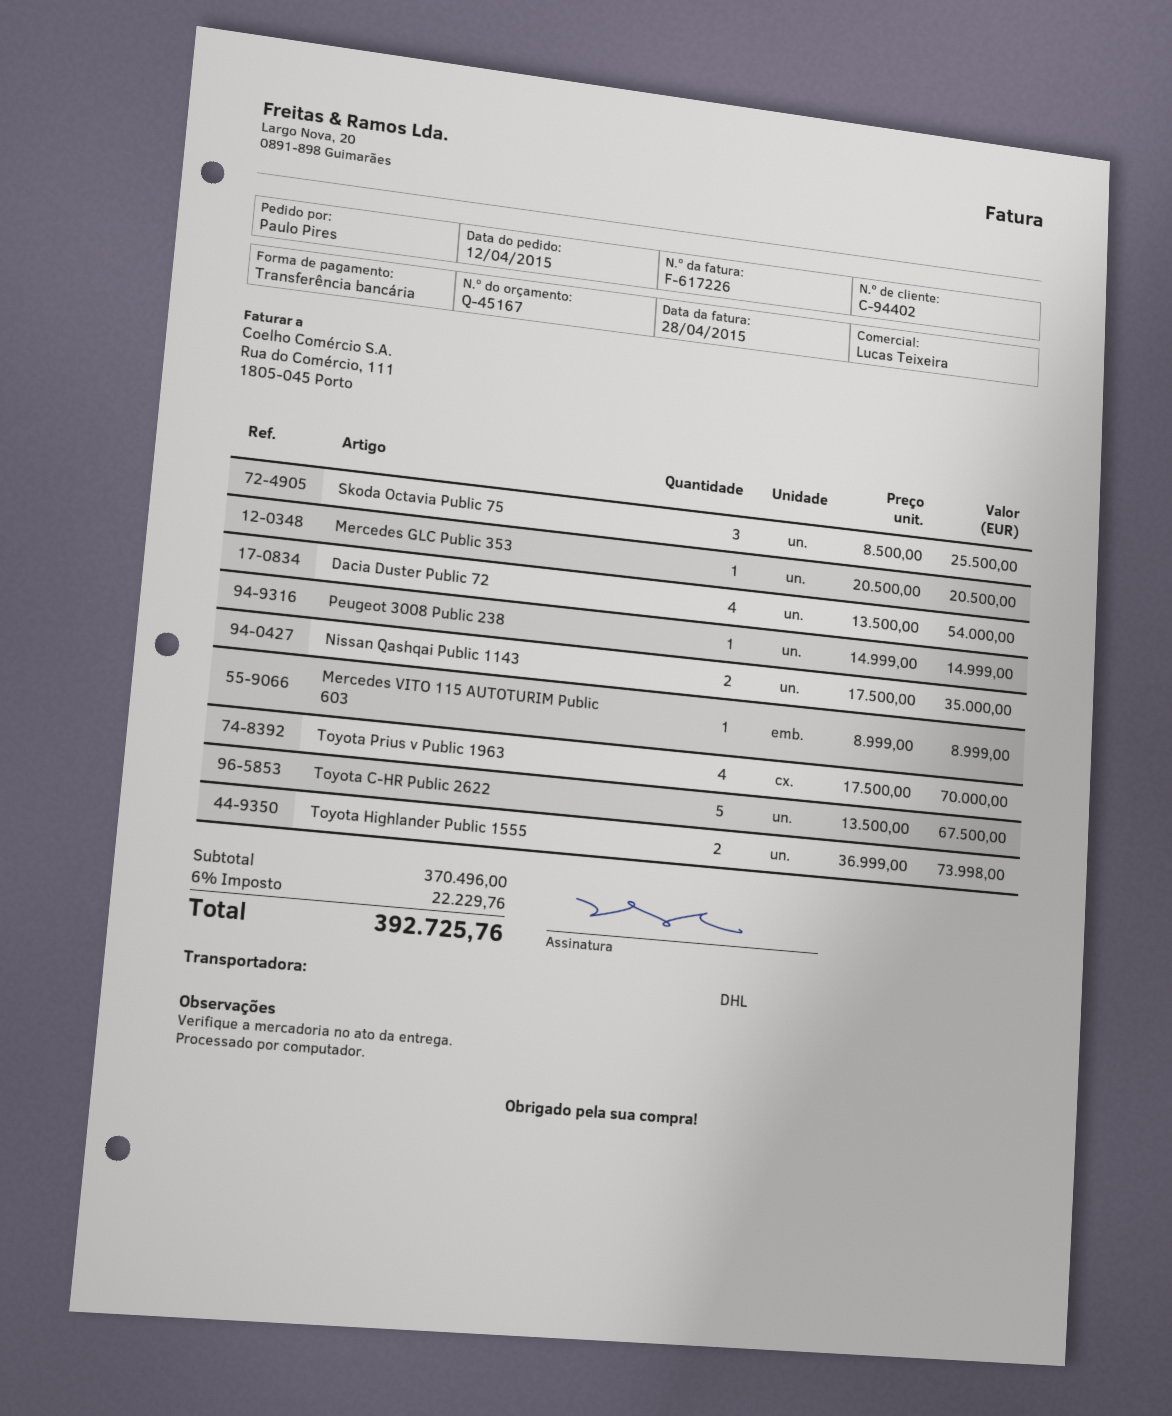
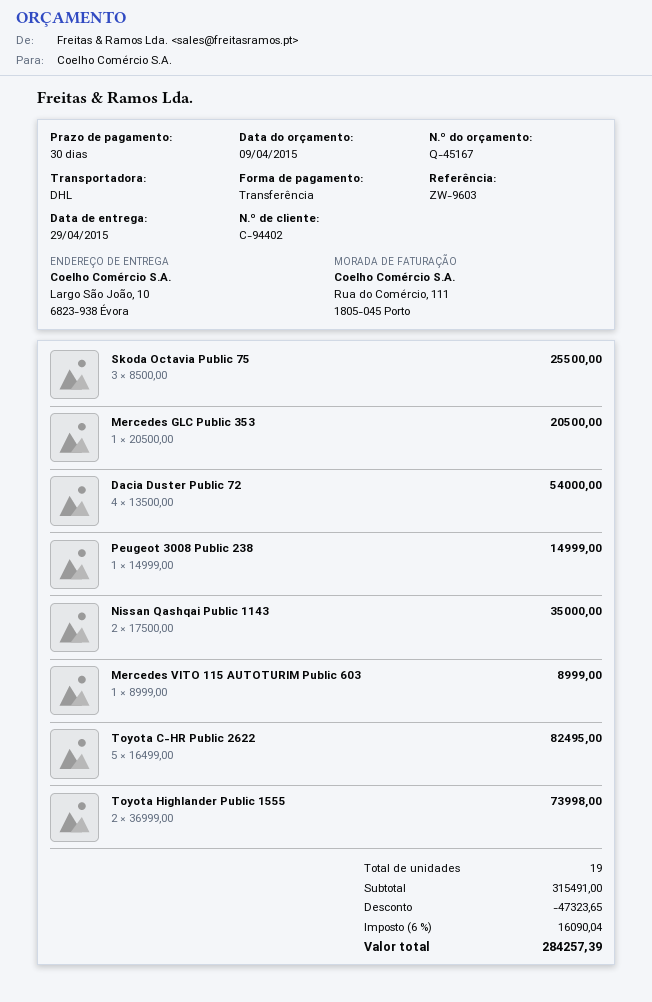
Toyota Prius v Public 1963: 4 x 17500.00 = 70000.00 -> none
Toyota C-HR Public 2622: 5 x 13500.00 = 67500.00 -> 5 x 16499.00 = 82495.00
subtotal: 370496.00 -> 315491.00
discount: none -> 47323.65
tax: 6% = 22229.76 -> 6% = 16090.04
total: 392725.76 -> 284257.39

